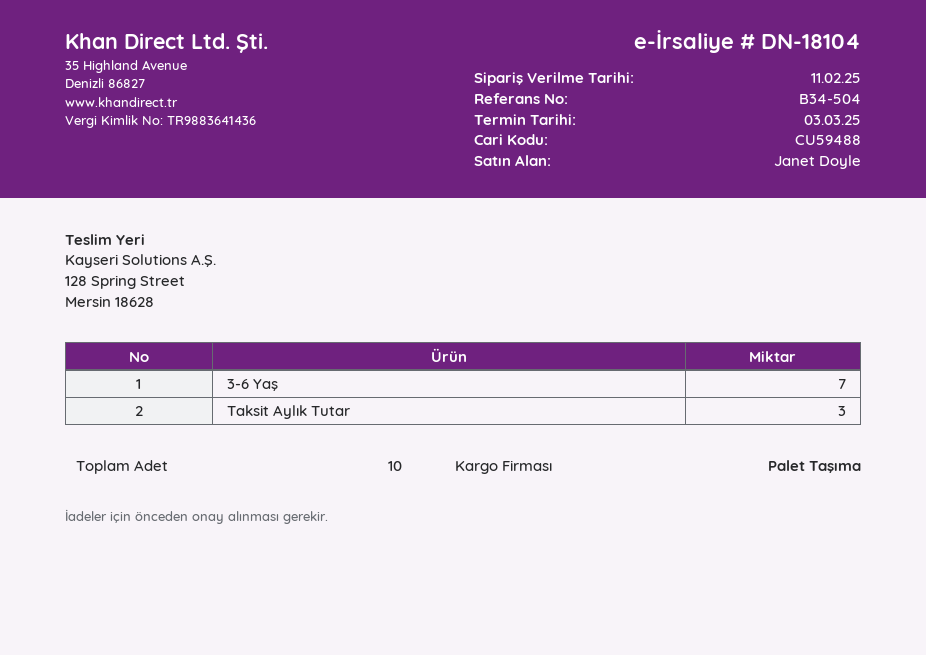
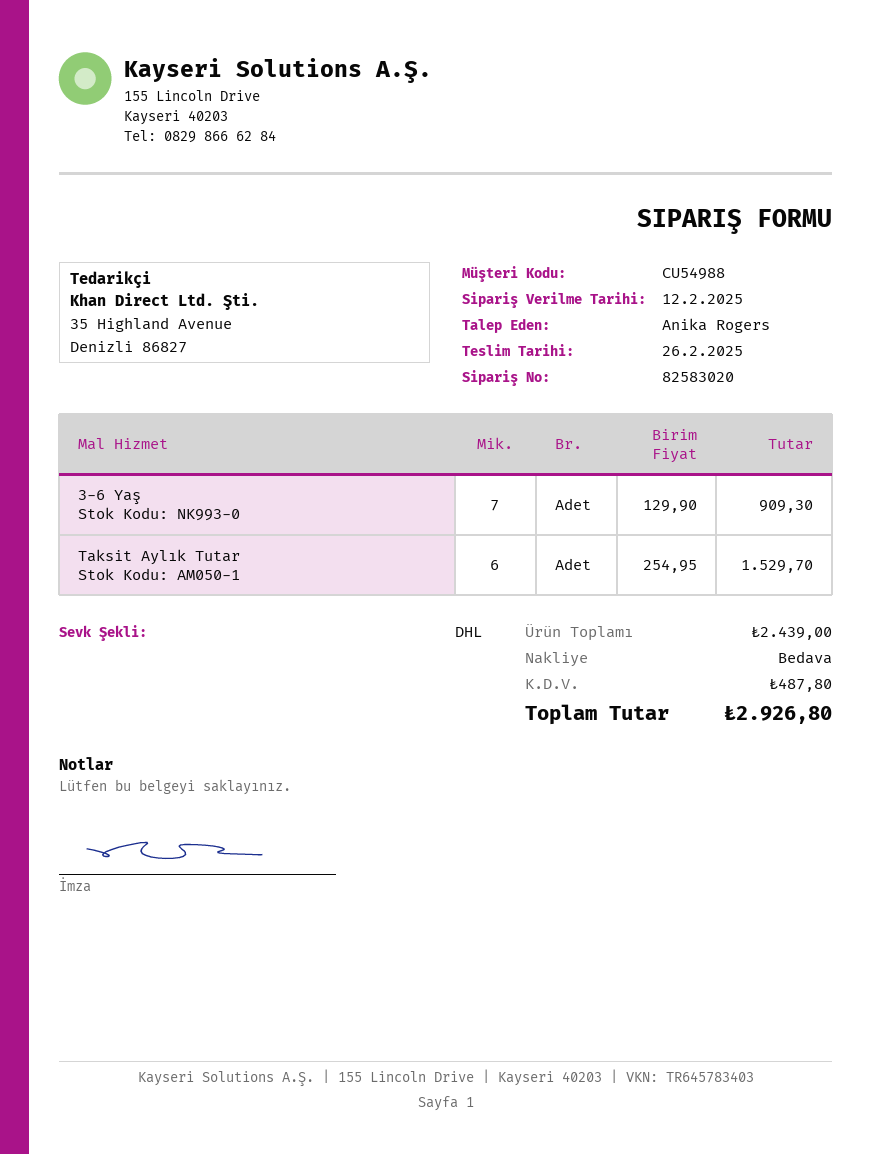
order date: 2025-02-11 -> 2025-02-12
delivery date: 2025-03-03 -> 2025-02-26
customer number: CU59488 -> CU54988
ordered by: Janet Doyle -> Anika Rogers
shipping method: pallet freight -> DHL
Taksit Aylık Tutar: 3 -> 6

